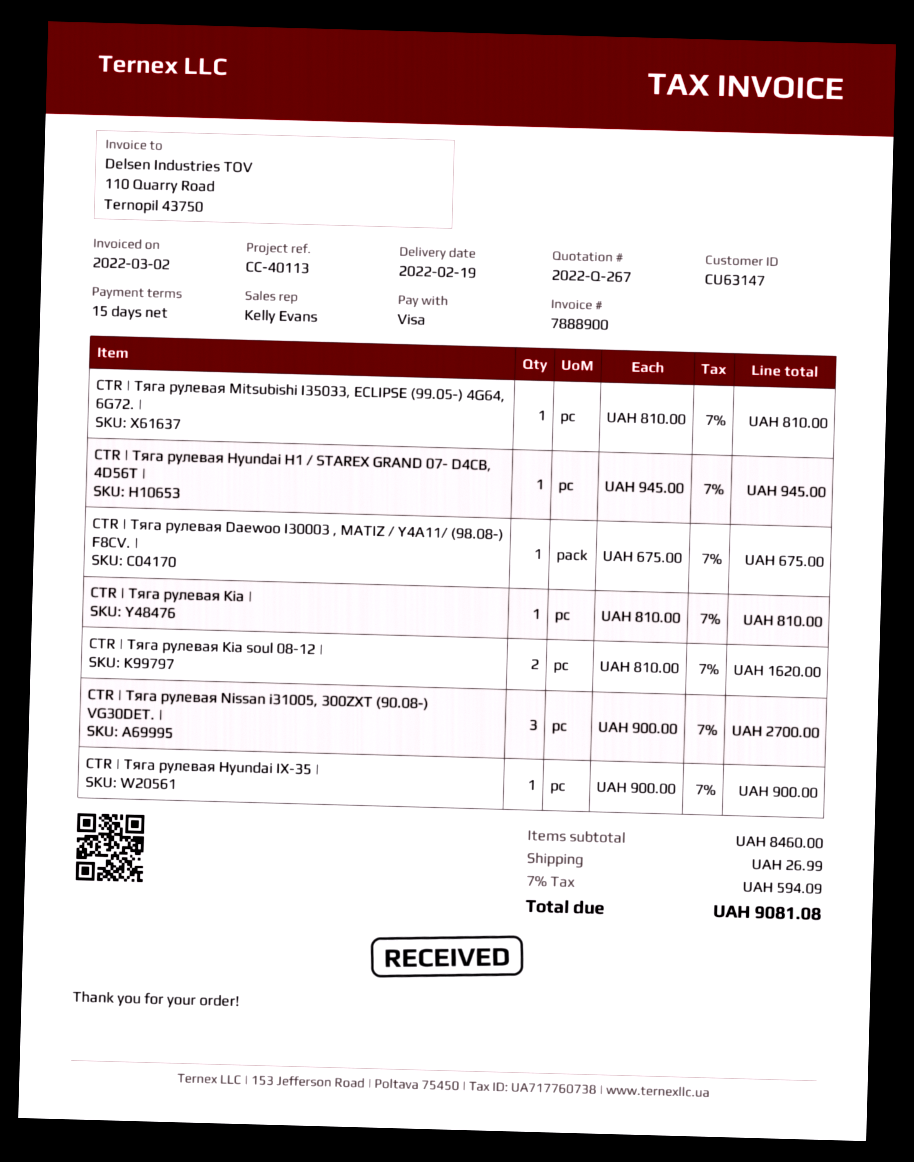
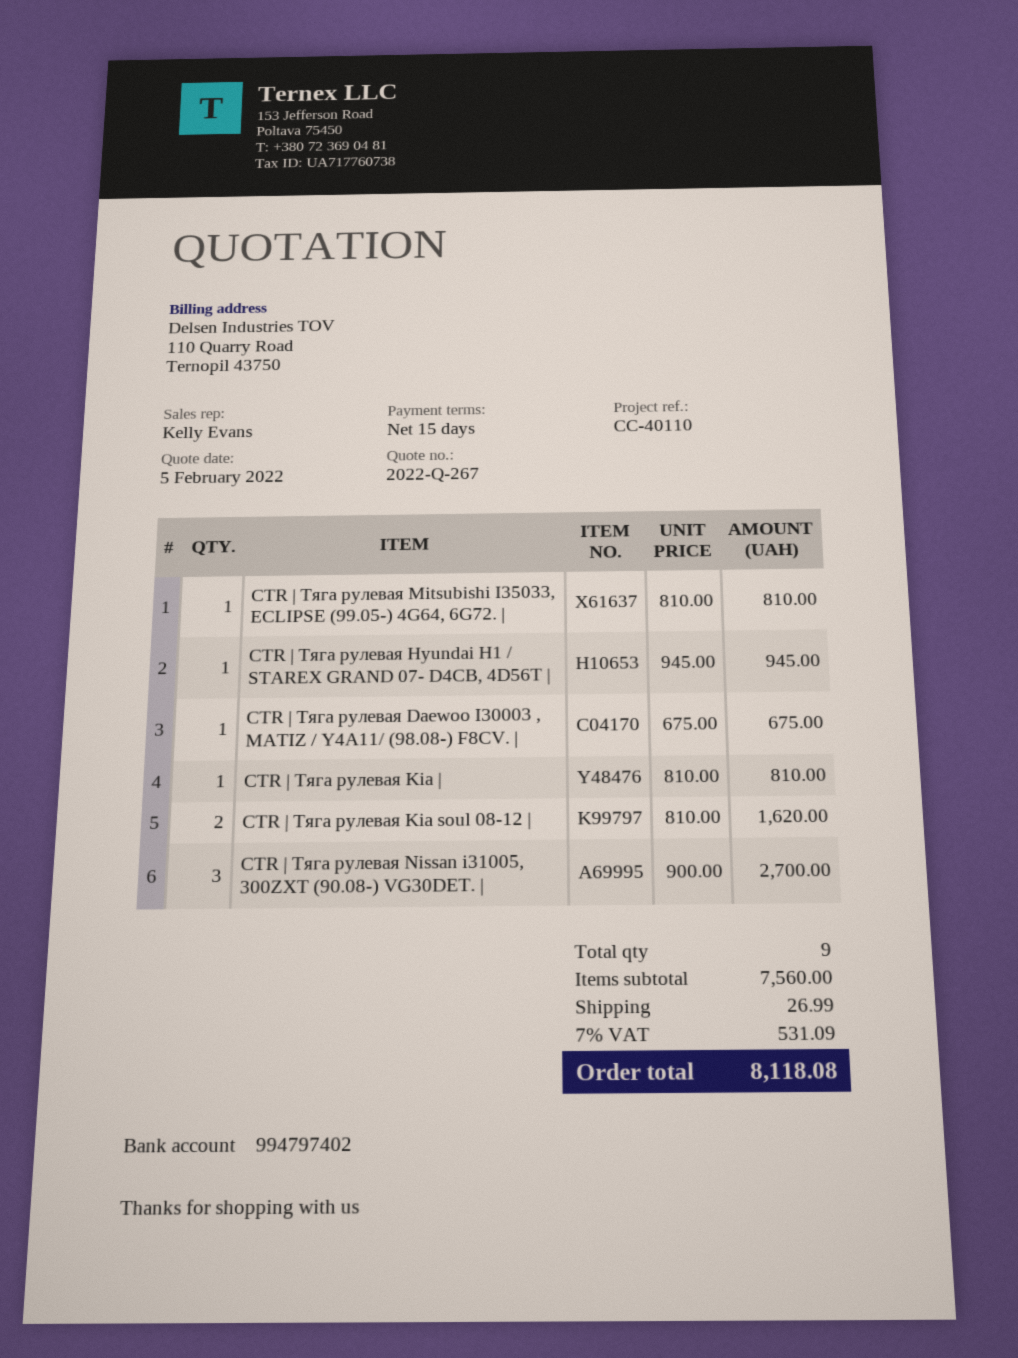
reference: CC-40113 -> CC-40110
CTR | Тяга рулевая Hyundai IX-35 |: 1 x 900.00 = 900.00 -> none
subtotal: 8460.00 -> 7560.00
tax: 7% = 594.09 -> 7% = 531.09
total: 9081.08 -> 8118.08

